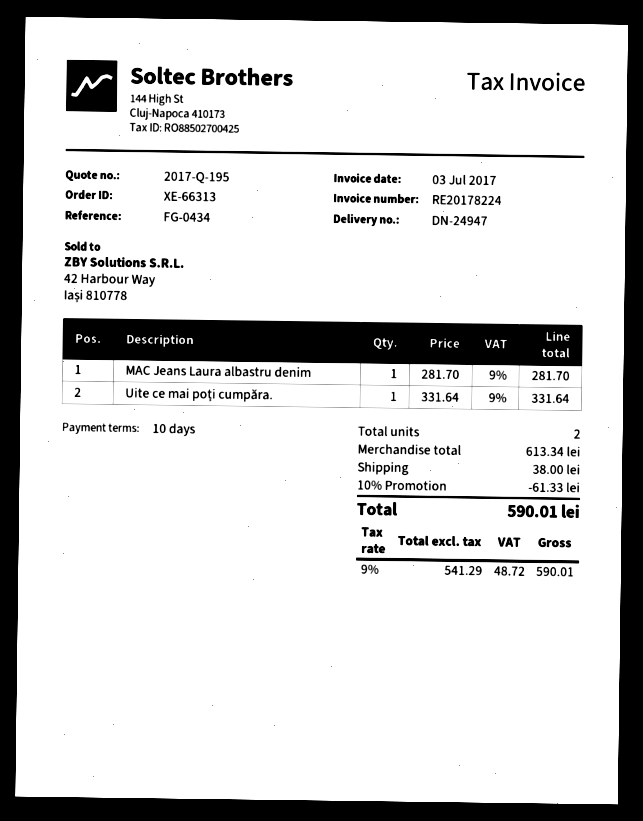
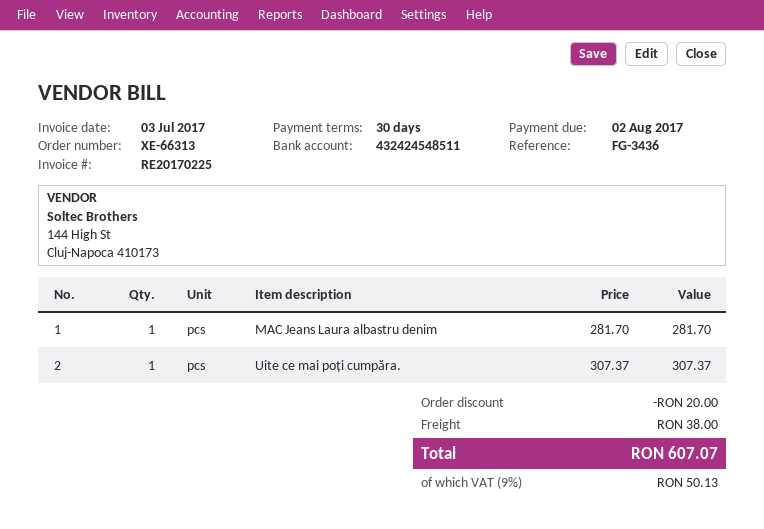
invoice number: RE20178224 -> RE20170225
payment terms: 10 days -> 30 days
reference: FG-0434 -> FG-3436
Uite ce mai poți cumpăra.: 1 x 331.64 = 331.64 -> 1 x 307.37 = 307.37
discount: 61.33 -> 20.00
tax: 9% = 48.72 -> 9% = 50.13
total: 590.01 -> 607.07

